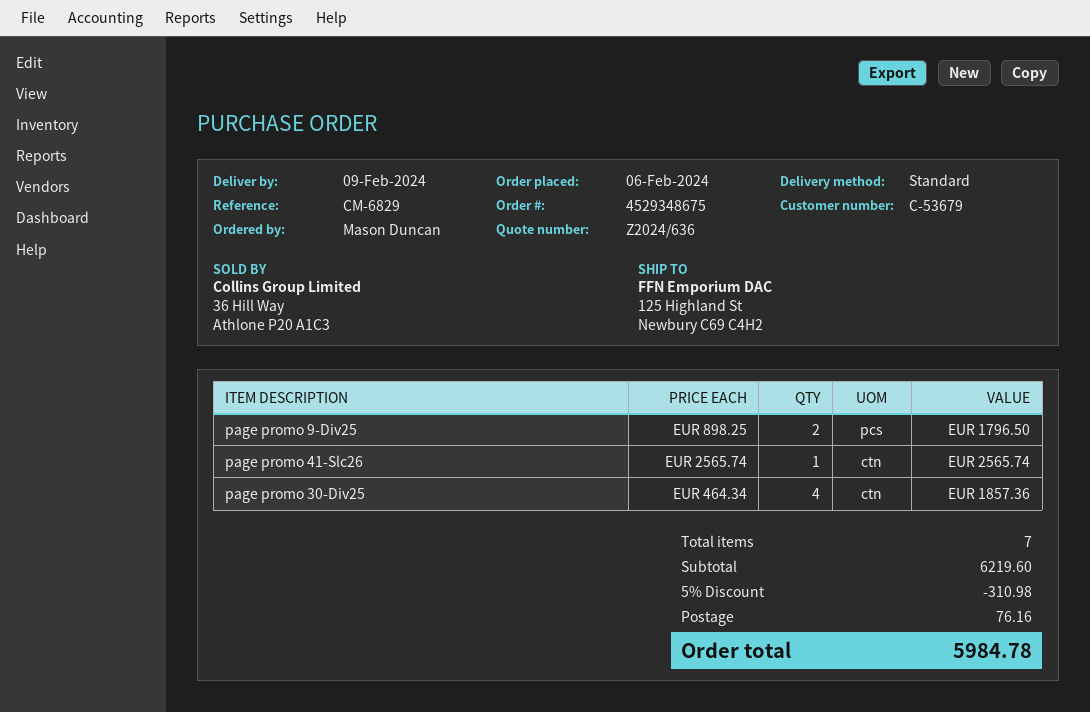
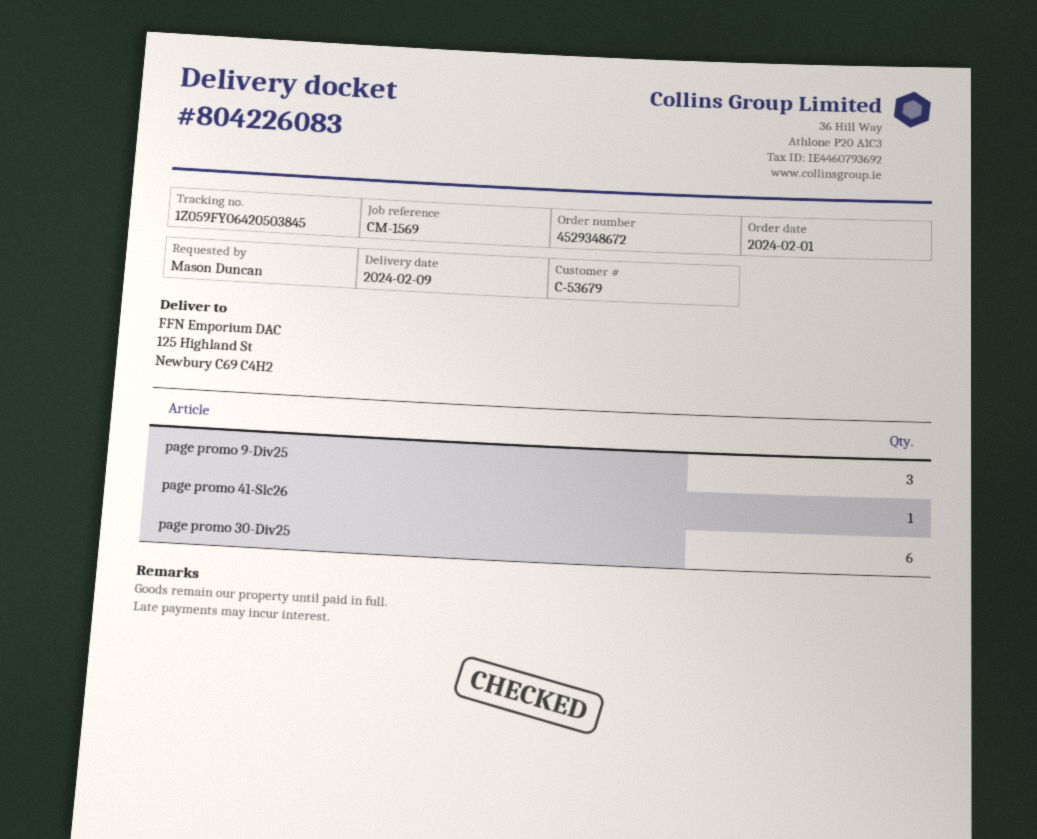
order number: 4529348675 -> 4529348672
order date: 2024-02-06 -> 2024-02-01
reference: CM-6829 -> CM-1569
page promo 9-Div25: 2 -> 3
page promo 30-Div25: 4 -> 6

